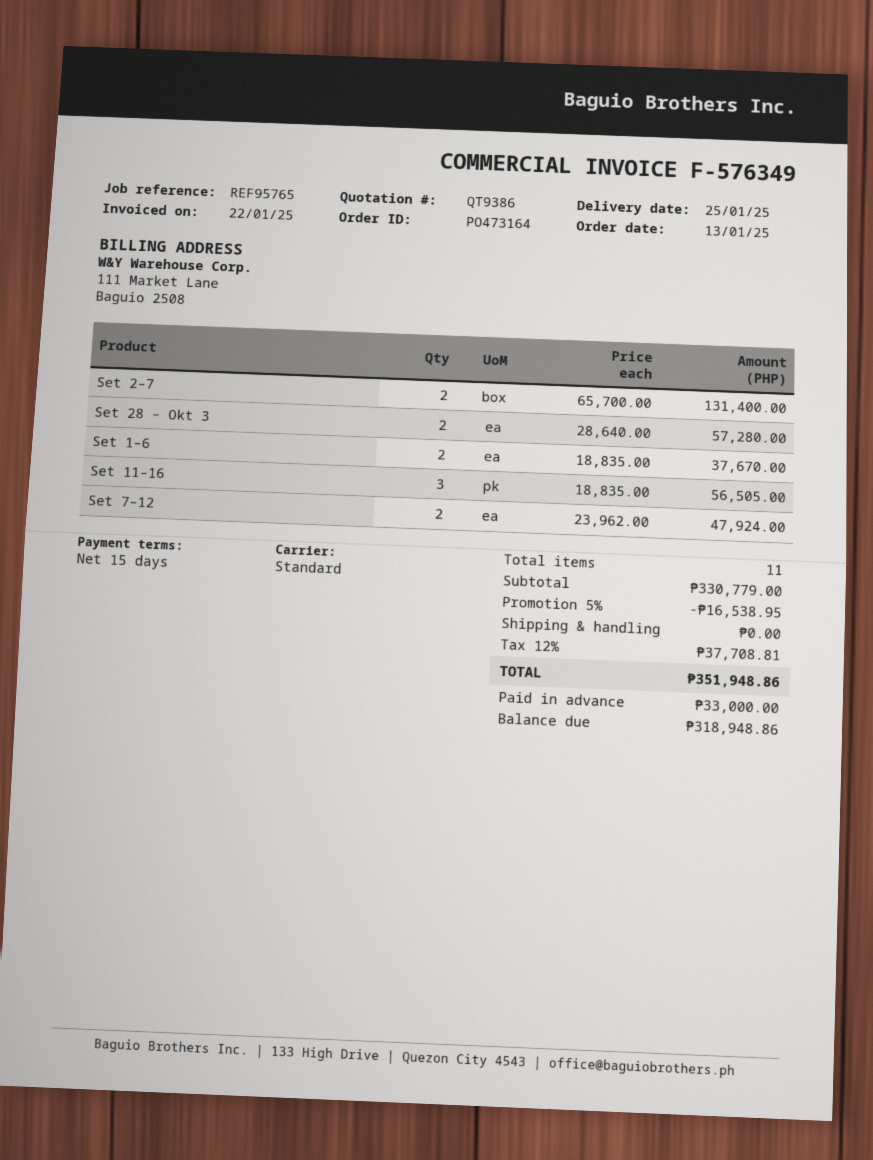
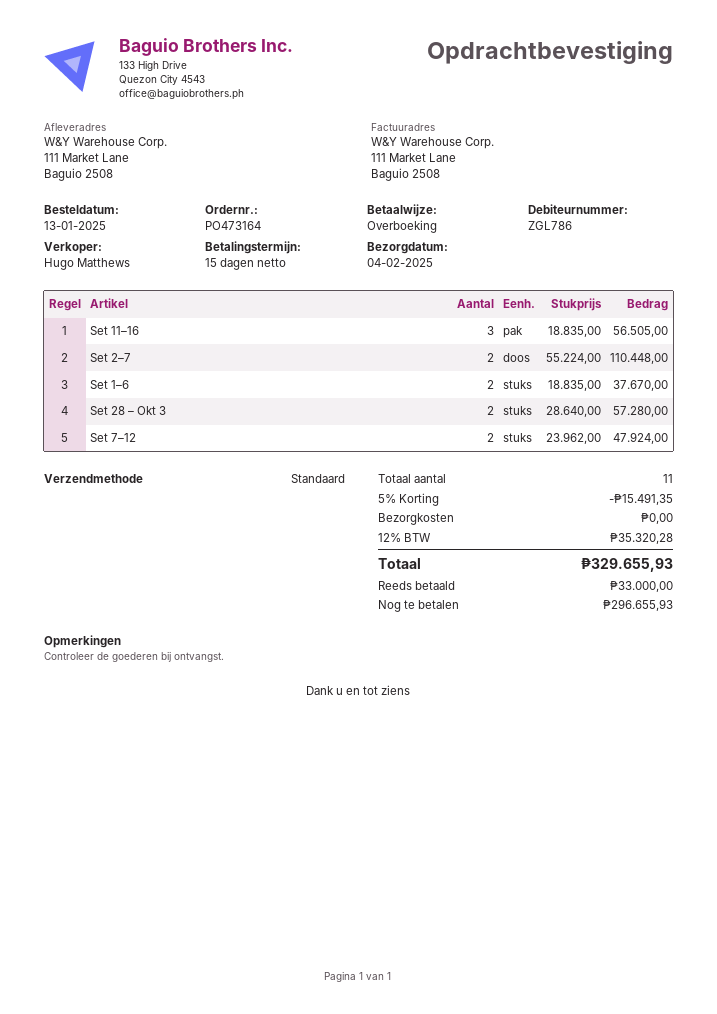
delivery date: 2025-01-25 -> 2025-02-04
Set 2–7: 2 x 65700.00 = 131400.00 -> 2 x 55224.00 = 110448.00
discount: 5% = 16538.95 -> 5% = 15491.35
tax: 12% = 37708.81 -> 12% = 35320.28
total: 351948.86 -> 329655.93
balance: 318948.86 -> 296655.93

